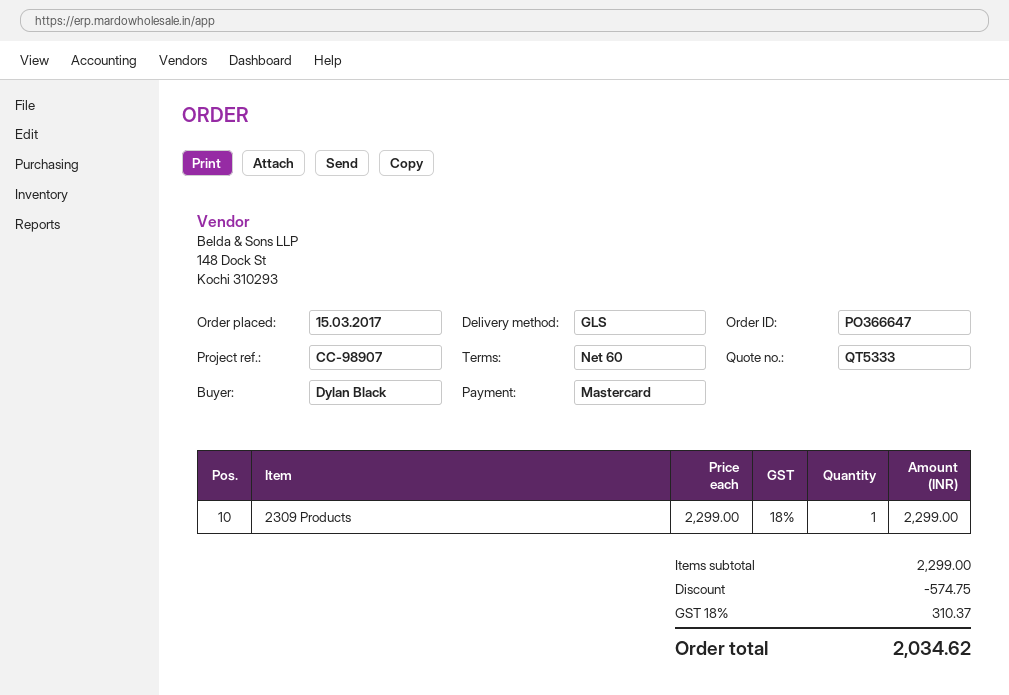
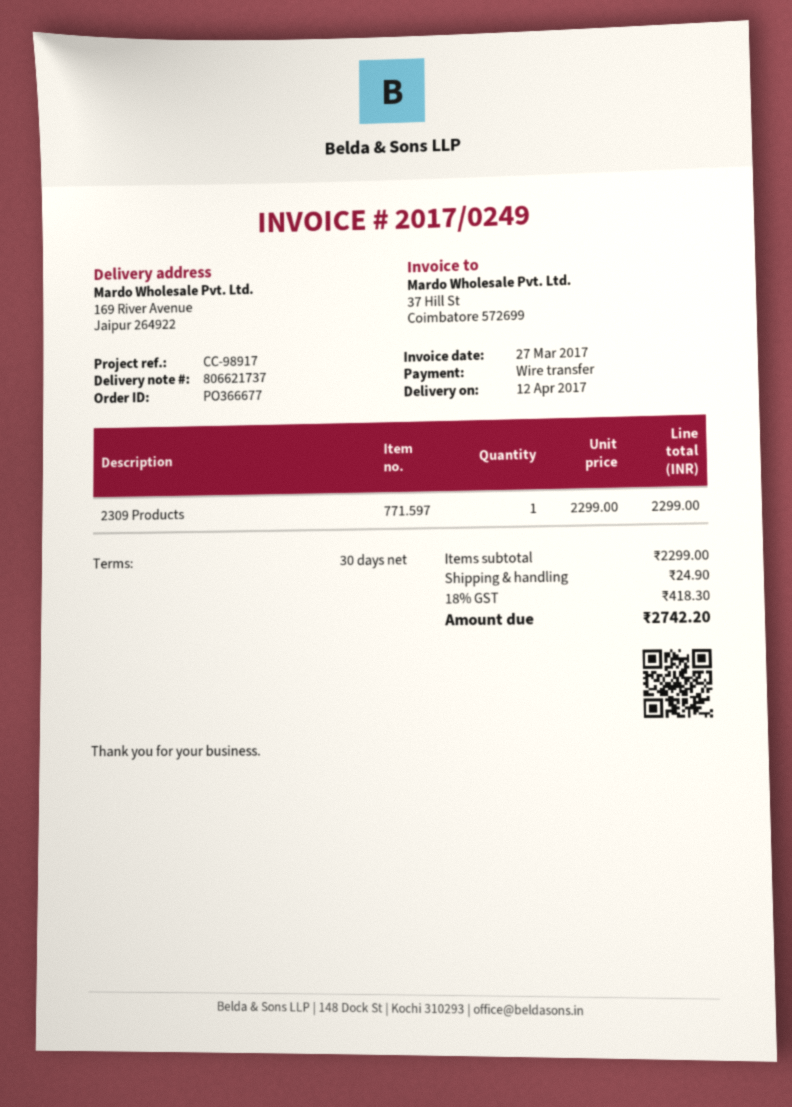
order number: PO366647 -> PO366677
payment terms: 60 days -> 30 days
reference: CC-98907 -> CC-98917
payment method: Mastercard -> bank transfer
discount: 574.75 -> none
shipping: none -> 24.90
tax: 18% = 310.37 -> 18% = 418.30
total: 2034.62 -> 2742.20

